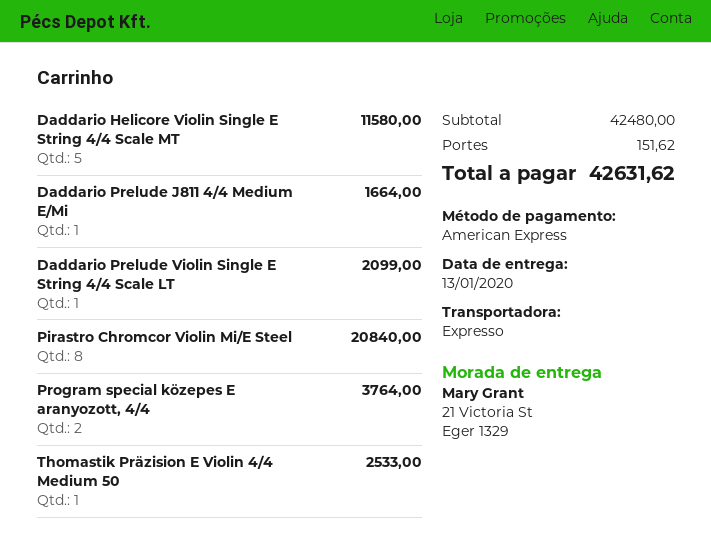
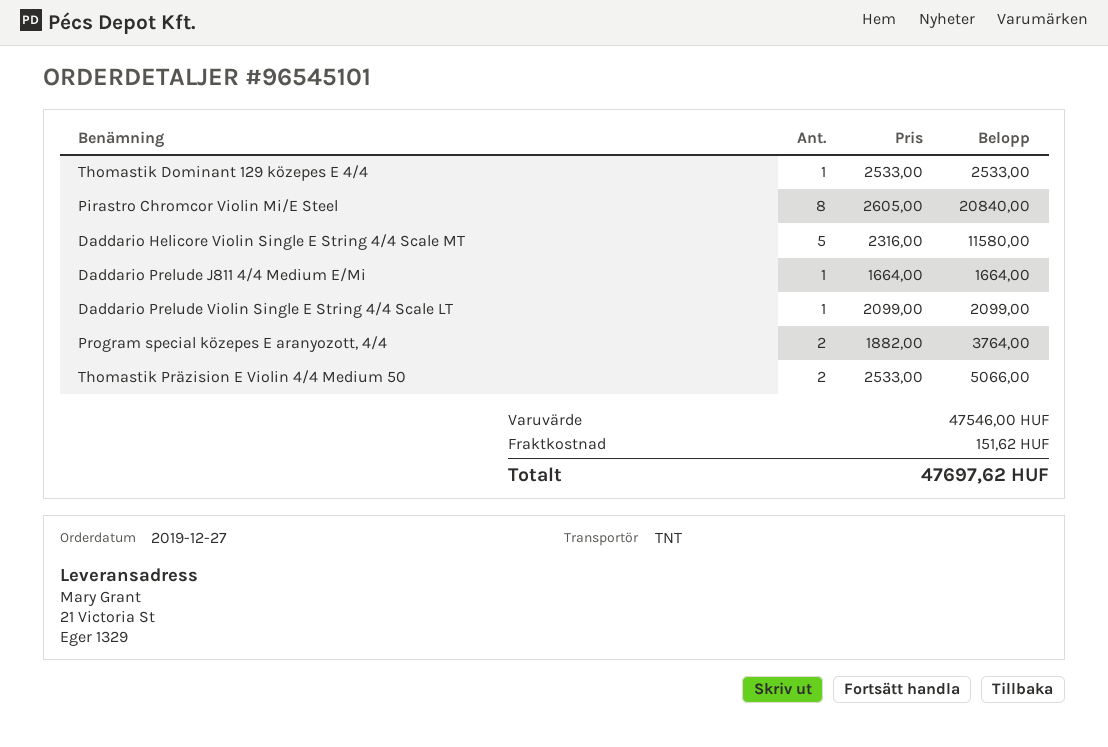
shipping method: express -> TNT
Thomastik Präzision E Violin 4/4 Medium 50: 1 for 2533.00 -> 2 for 5066.00
Thomastik Dominant 129 közepes E 4/4: none -> 1 for 2533.00
subtotal: 42480.00 -> 47546.00
total: 42631.62 -> 47697.62

